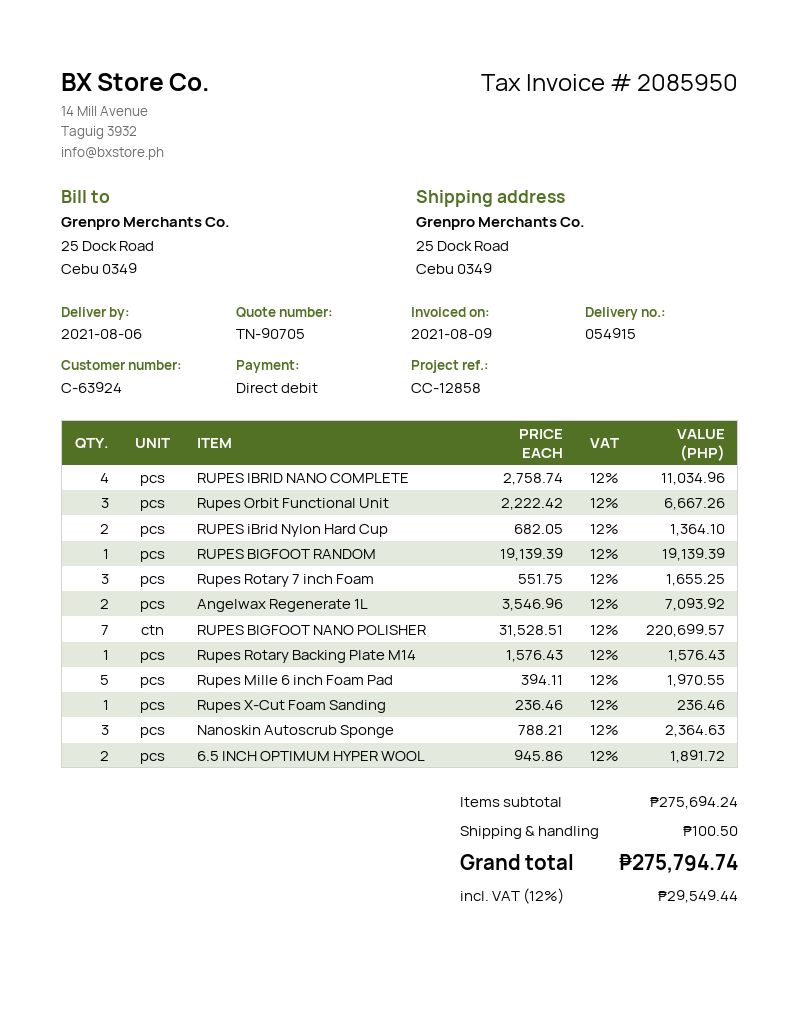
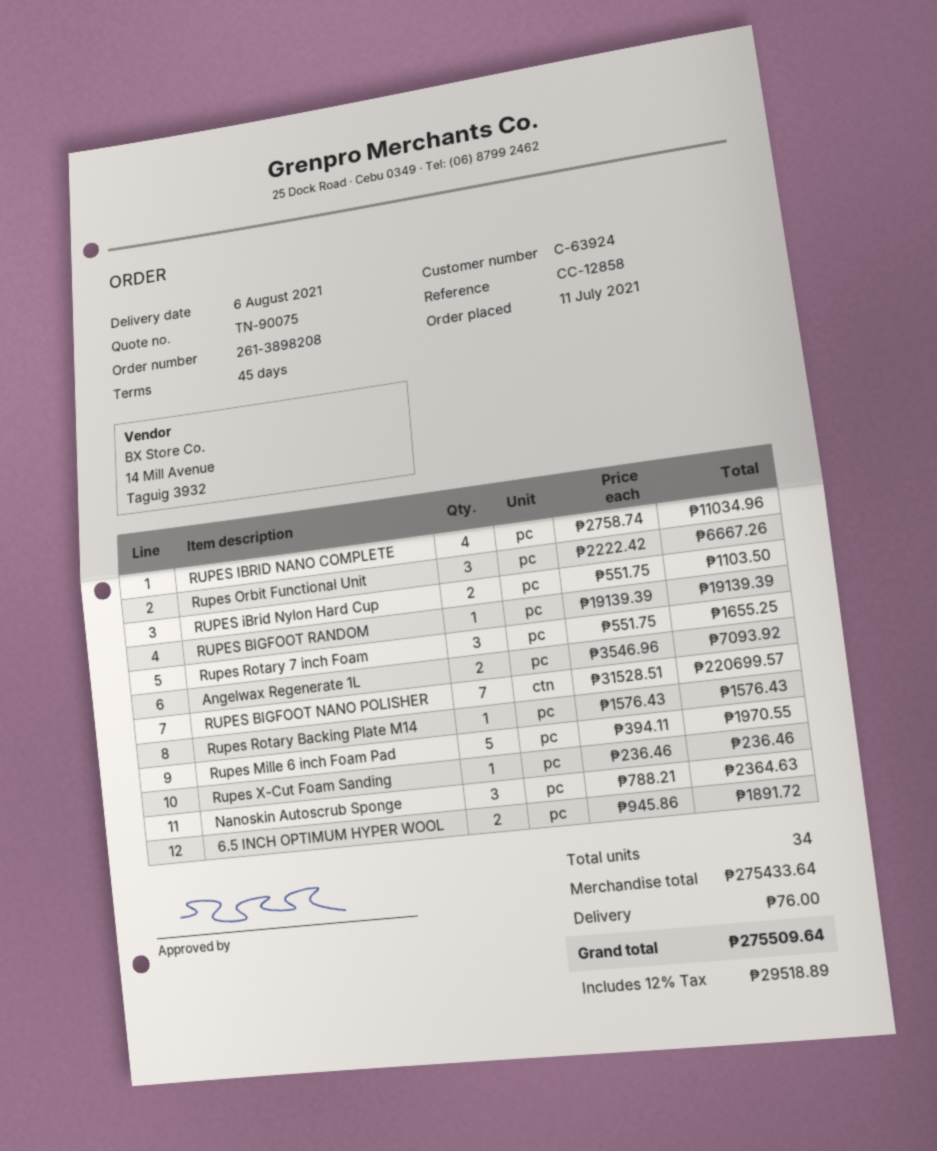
quote number: TN-90705 -> TN-90075
RUPES iBrid Nylon Hard Cup: 2 x 682.05 = 1364.10 -> 2 x 551.75 = 1103.50
subtotal: 275694.24 -> 275433.64
shipping: 100.50 -> 76.00
tax: 12% = 29549.44 -> 12% = 29518.89
total: 275794.74 -> 275509.64

